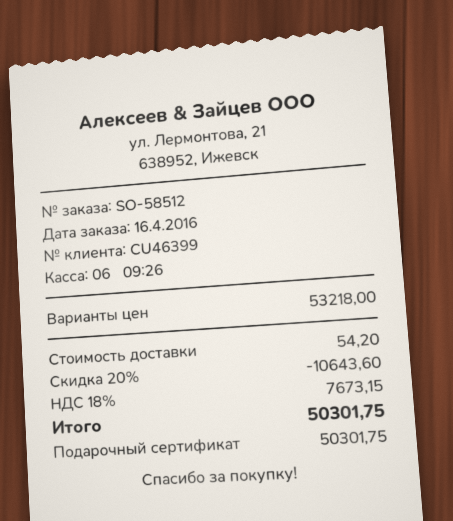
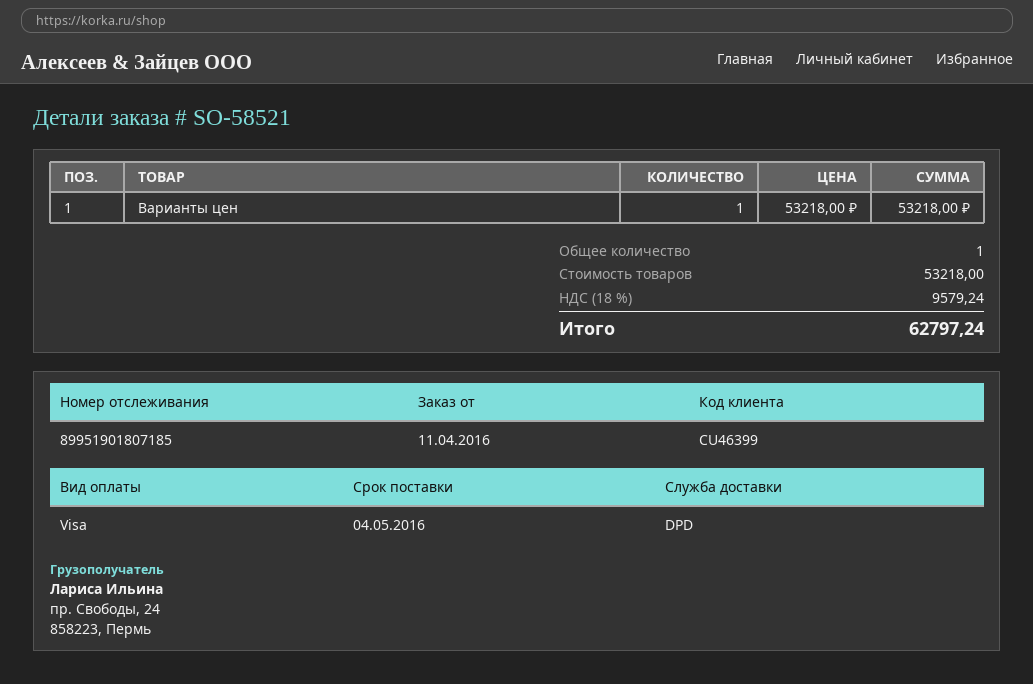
order number: SO-58512 -> SO-58521
order date: 2016-04-16 -> 2016-04-11
payment method: gift card -> Visa
discount: 20% = 10643.60 -> none
shipping: 54.20 -> none
tax: 18% = 7673.15 -> 18% = 9579.24
total: 50301.75 -> 62797.24

